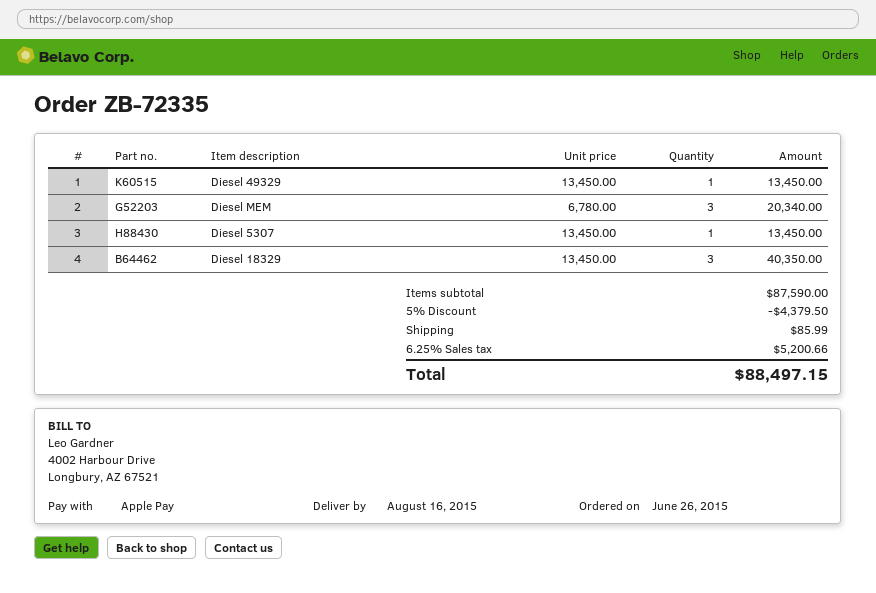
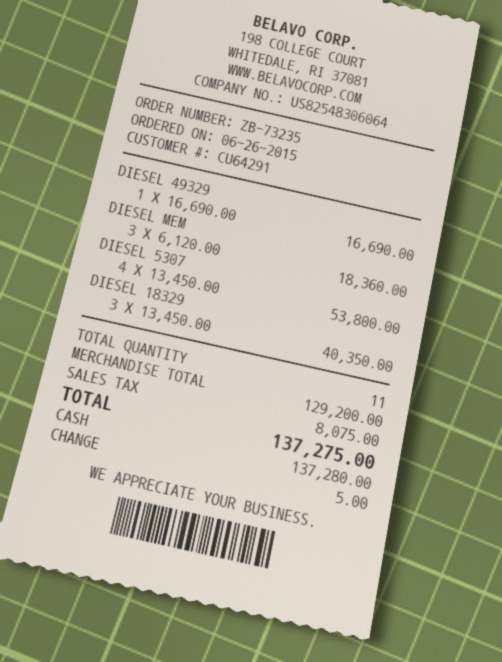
order number: ZB-72335 -> ZB-73235
payment method: Apple Pay -> cash
Diesel 49329: 1 x 13450.00 = 13450.00 -> 1 x 16690.00 = 16690.00
Diesel MEM: 3 x 6780.00 = 20340.00 -> 3 x 6120.00 = 18360.00
Diesel 5307: 1 x 13450.00 = 13450.00 -> 4 x 13450.00 = 53800.00
subtotal: 87590.00 -> 129200.00
discount: 5% = 4379.50 -> none
shipping: 85.99 -> none
tax: 5200.66 -> 8075.00
total: 88497.15 -> 137275.00

